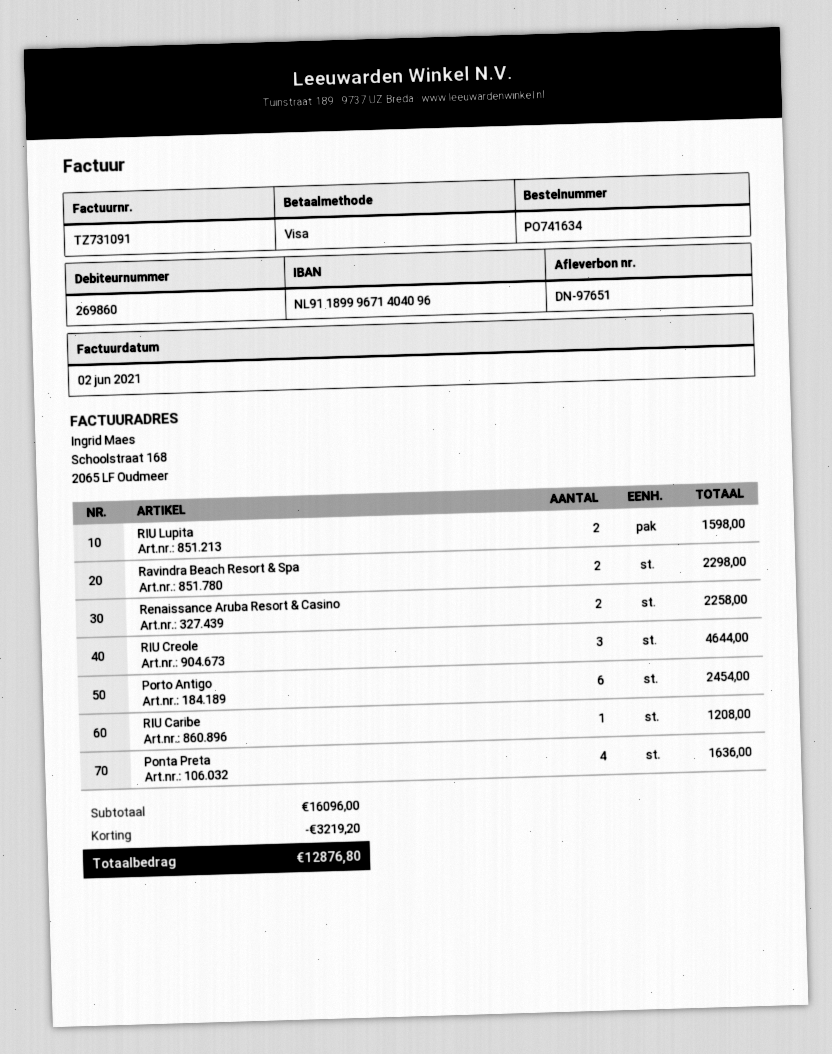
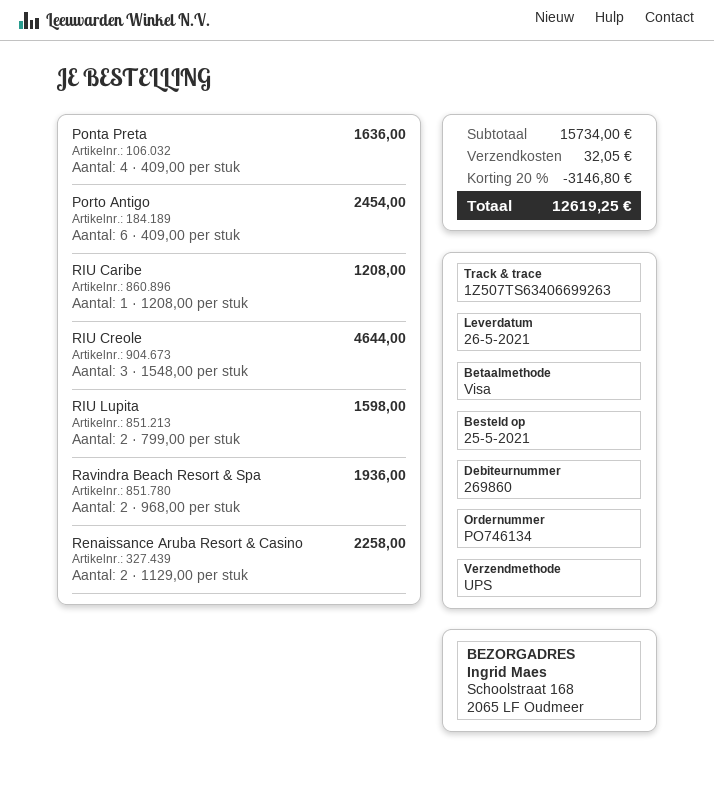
order number: PO741634 -> PO746134
Ravindra Beach Resort & Spa: 2 for 2298.00 -> 2 for 1936.00
subtotal: 16096.00 -> 15734.00
discount: 3219.20 -> 3146.80
shipping: none -> 32.05
total: 12876.80 -> 12619.25

